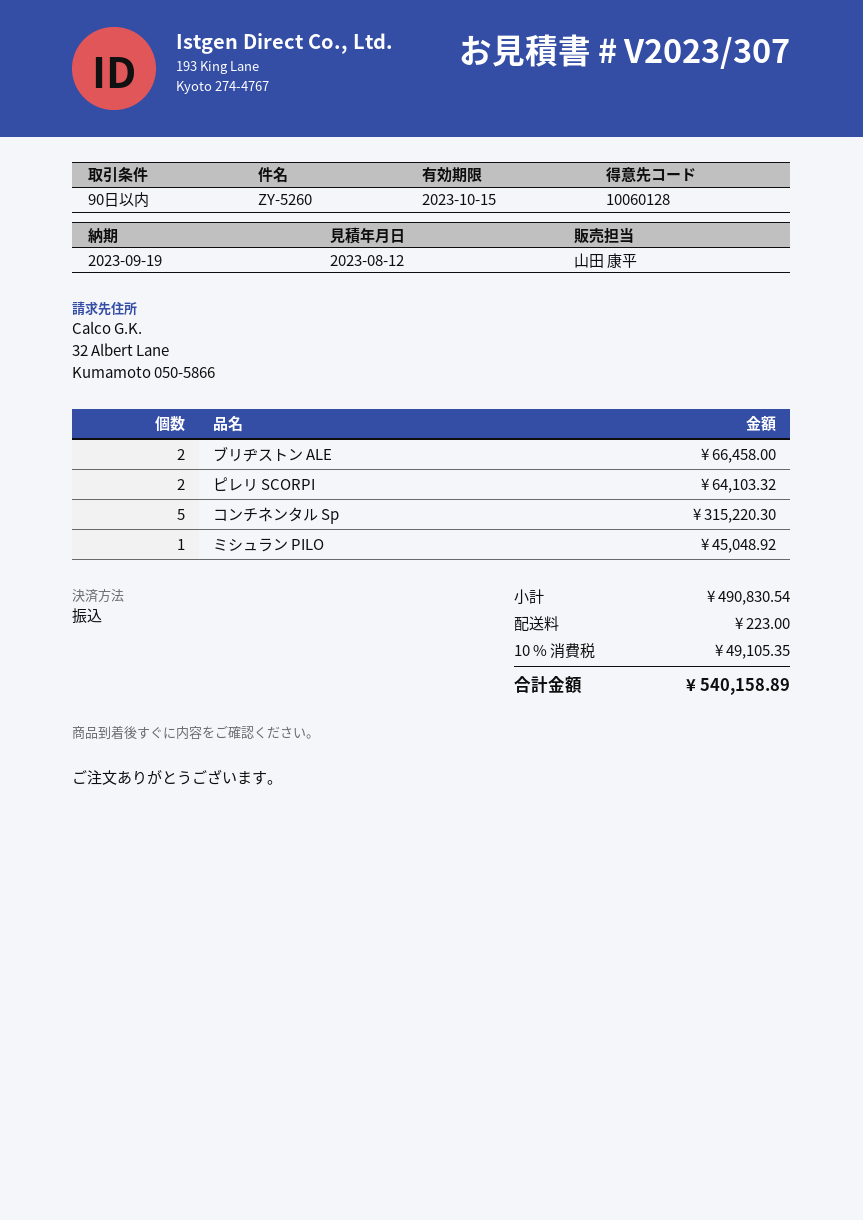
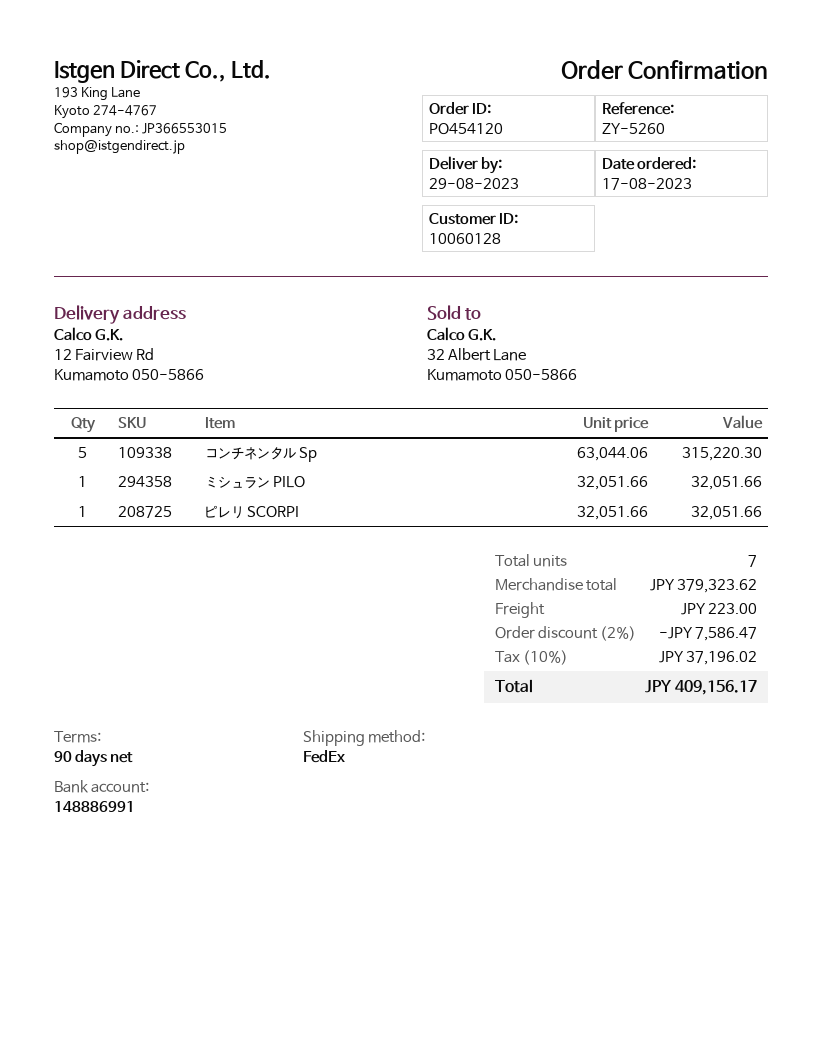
delivery date: 2023-09-19 -> 2023-08-29
ブリヂストン ALE: 2 for 66458.00 -> none
ピレリ SCORPI: 2 for 64103.32 -> 1 for 32051.66
ミシュラン PILO: 1 for 45048.92 -> 1 for 32051.66
subtotal: 490830.54 -> 379323.62
discount: none -> 2% = 7586.47
tax: 10% = 49105.35 -> 10% = 37196.02
total: 540158.89 -> 409156.17

